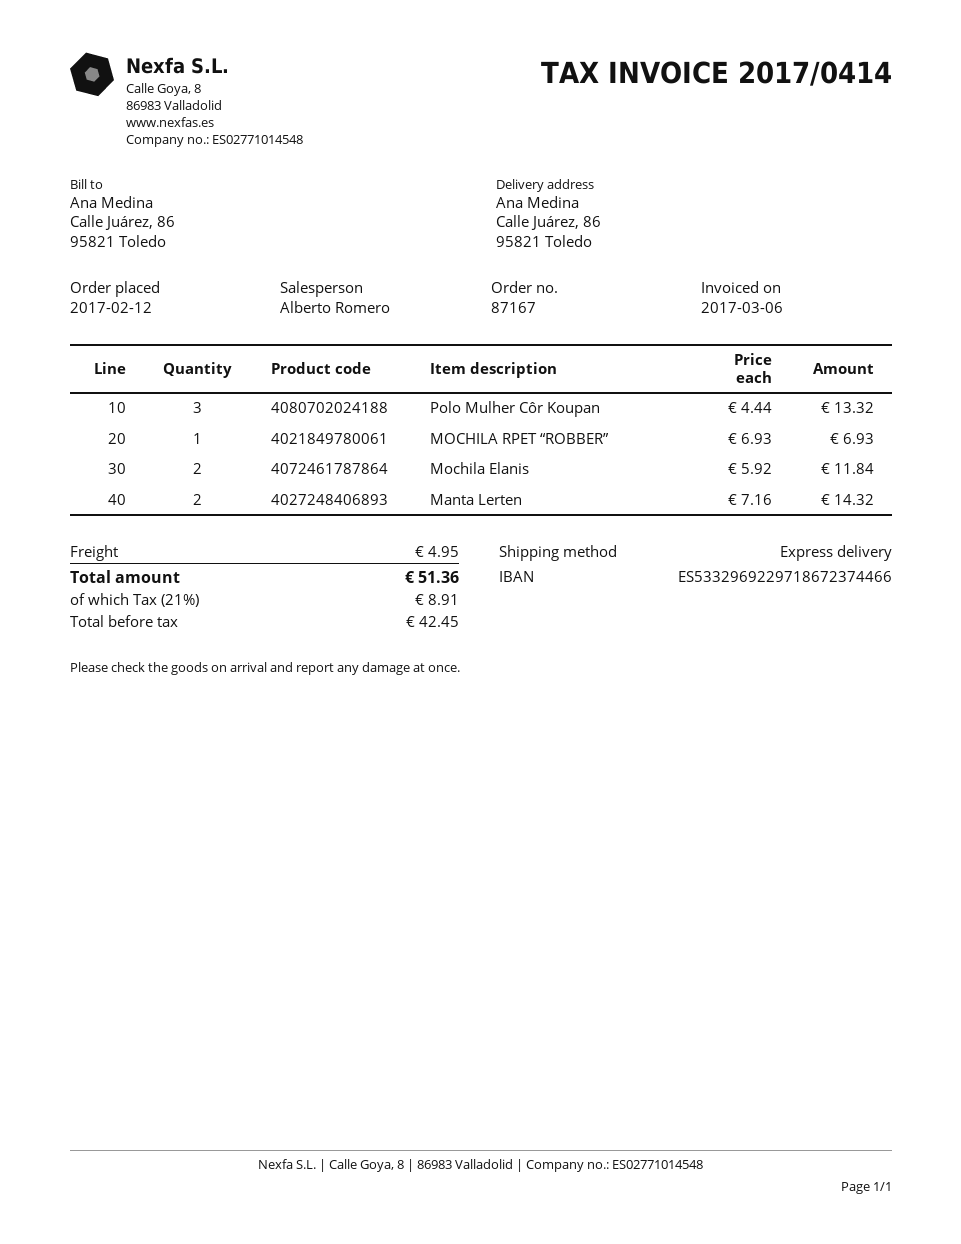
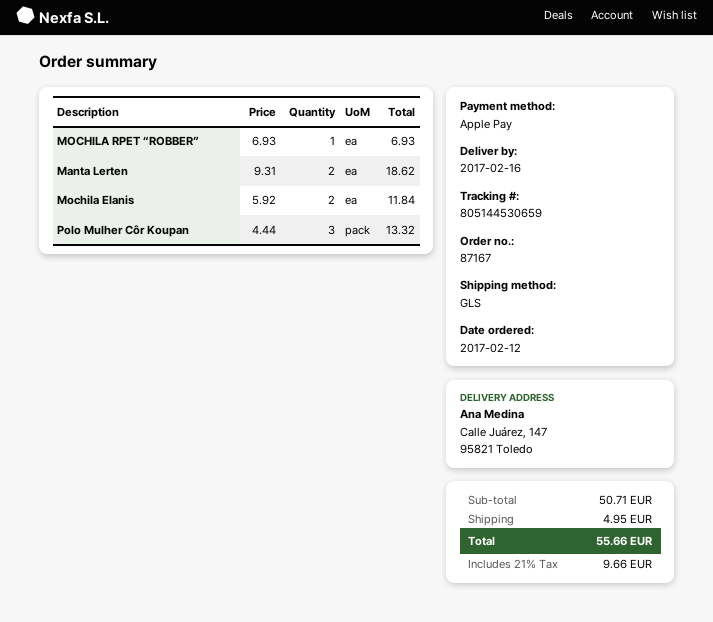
shipping method: express -> GLS
ship to: Calle Juárez, 86, 95821 Toledo -> Calle Juárez, 147, 95821 Toledo
Manta Lerten: 2 x 7.16 = 14.32 -> 2 x 9.31 = 18.62
tax: 21% = 8.91 -> 21% = 9.66
total: 51.36 -> 55.66

